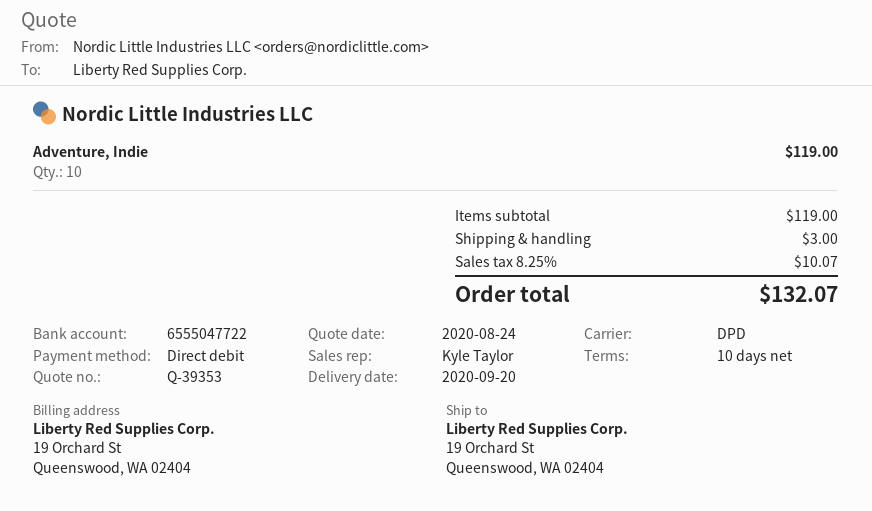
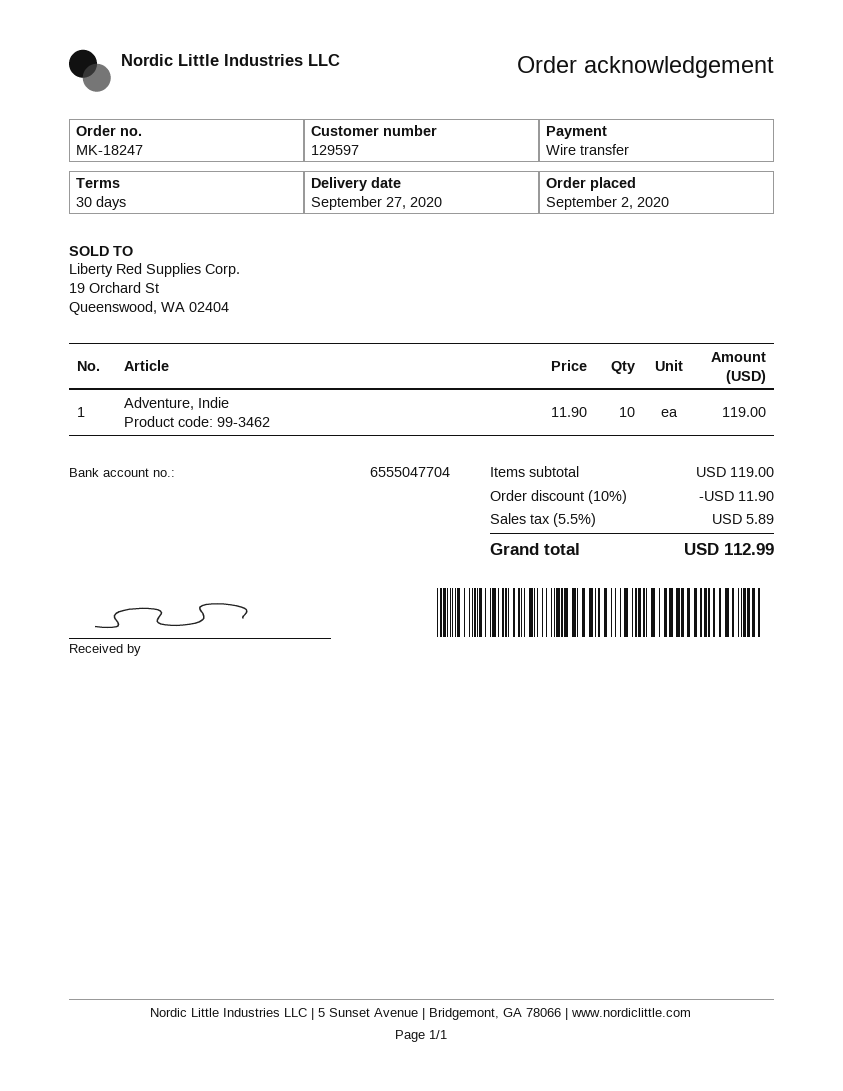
delivery date: 2020-09-20 -> 2020-09-27
payment terms: 10 days -> 30 days
payment method: direct debit -> bank transfer
bank account: 6555047722 -> 6555047704
discount: none -> 10% = 11.90
shipping: 3.00 -> none
tax: 8.25% = 10.07 -> 5.5% = 5.89
total: 132.07 -> 112.99

